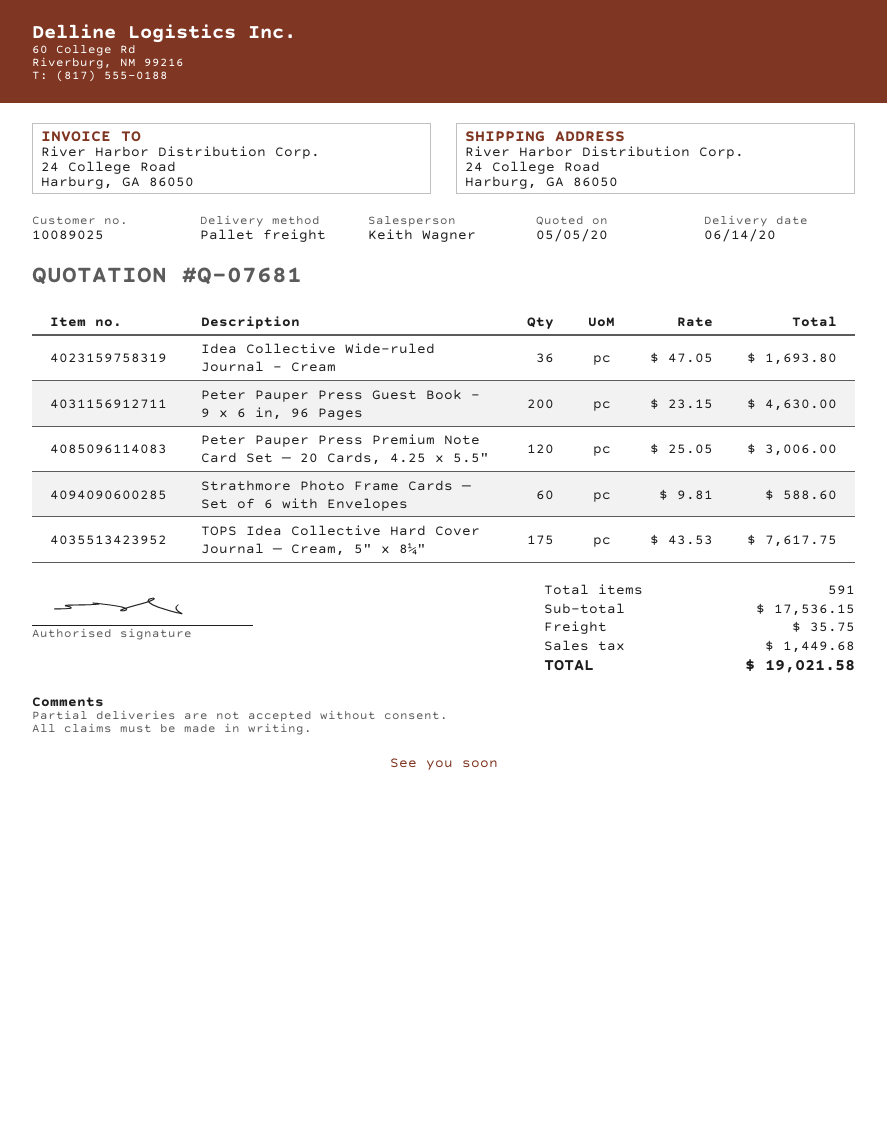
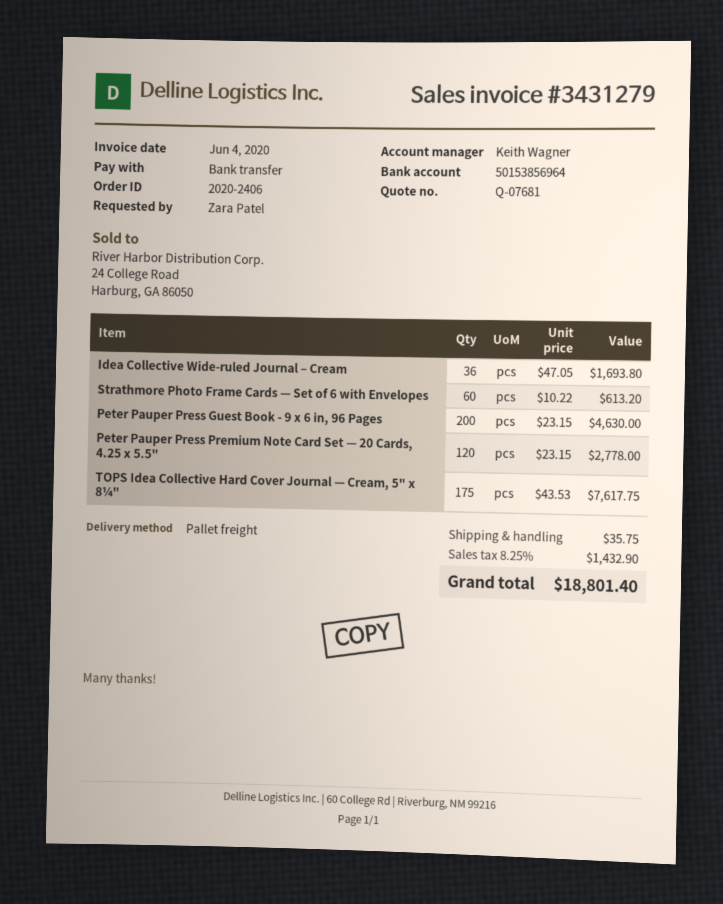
Peter Pauper Press Premium Note Card Set — 20 Cards, 4.25 x 5.5": 120 x 25.05 = 3006.00 -> 120 x 23.15 = 2778.00
Strathmore Photo Frame Cards — Set of 6 with Envelopes: 60 x 9.81 = 588.60 -> 60 x 10.22 = 613.20
tax: 1449.68 -> 1432.90
total: 19021.58 -> 18801.40

